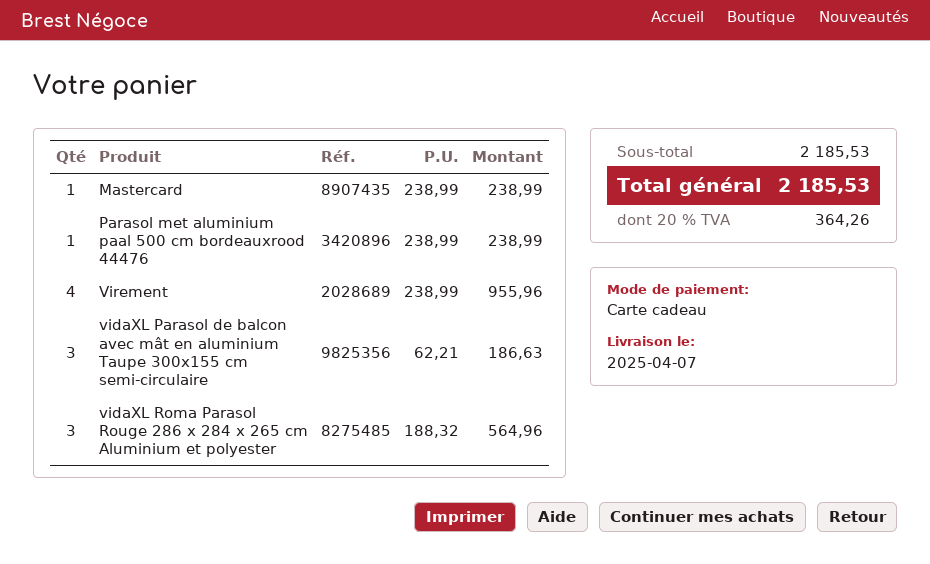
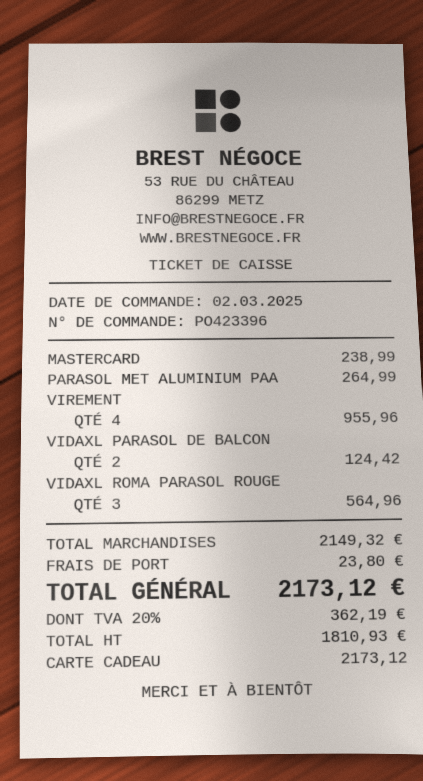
Parasol met aluminium paal 500 cm bordeauxrood 44476: 1 for 238.99 -> 1 for 264.99
vidaXL Parasol de balcon avec mât en aluminium Taupe 300x155 cm semi-circulaire: 3 for 186.63 -> 2 for 124.42
subtotal: 2185.53 -> 2149.32
shipping: none -> 23.80
tax: 20% = 364.26 -> 20% = 362.19
total: 2185.53 -> 2173.12

